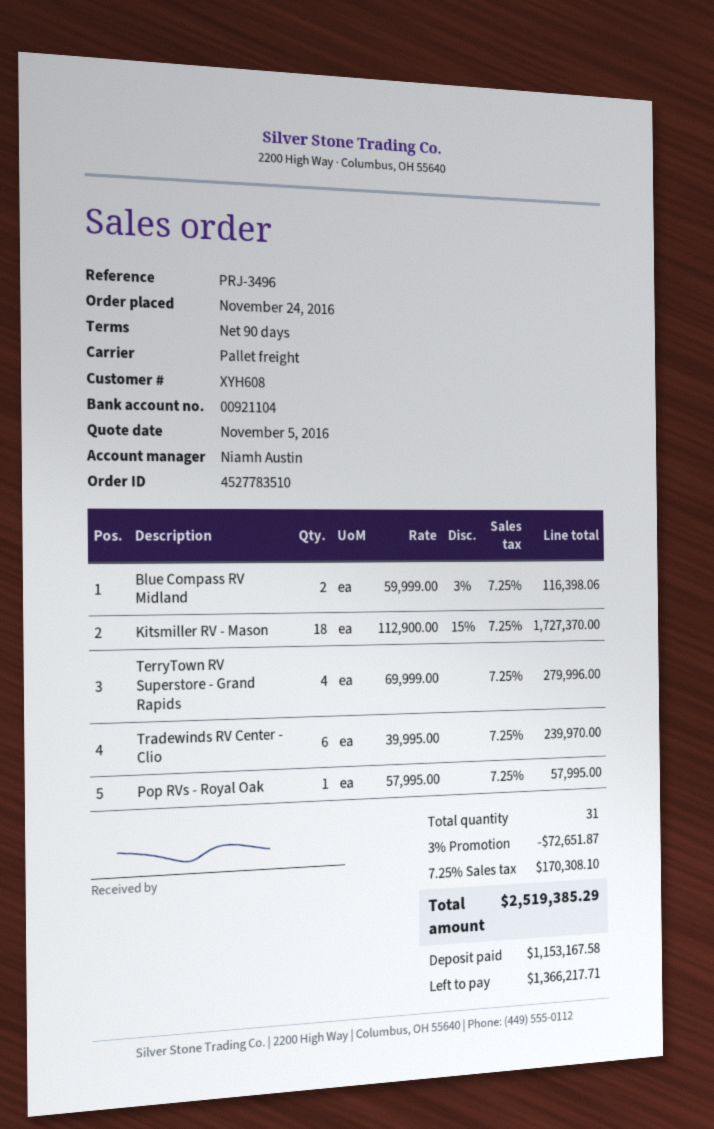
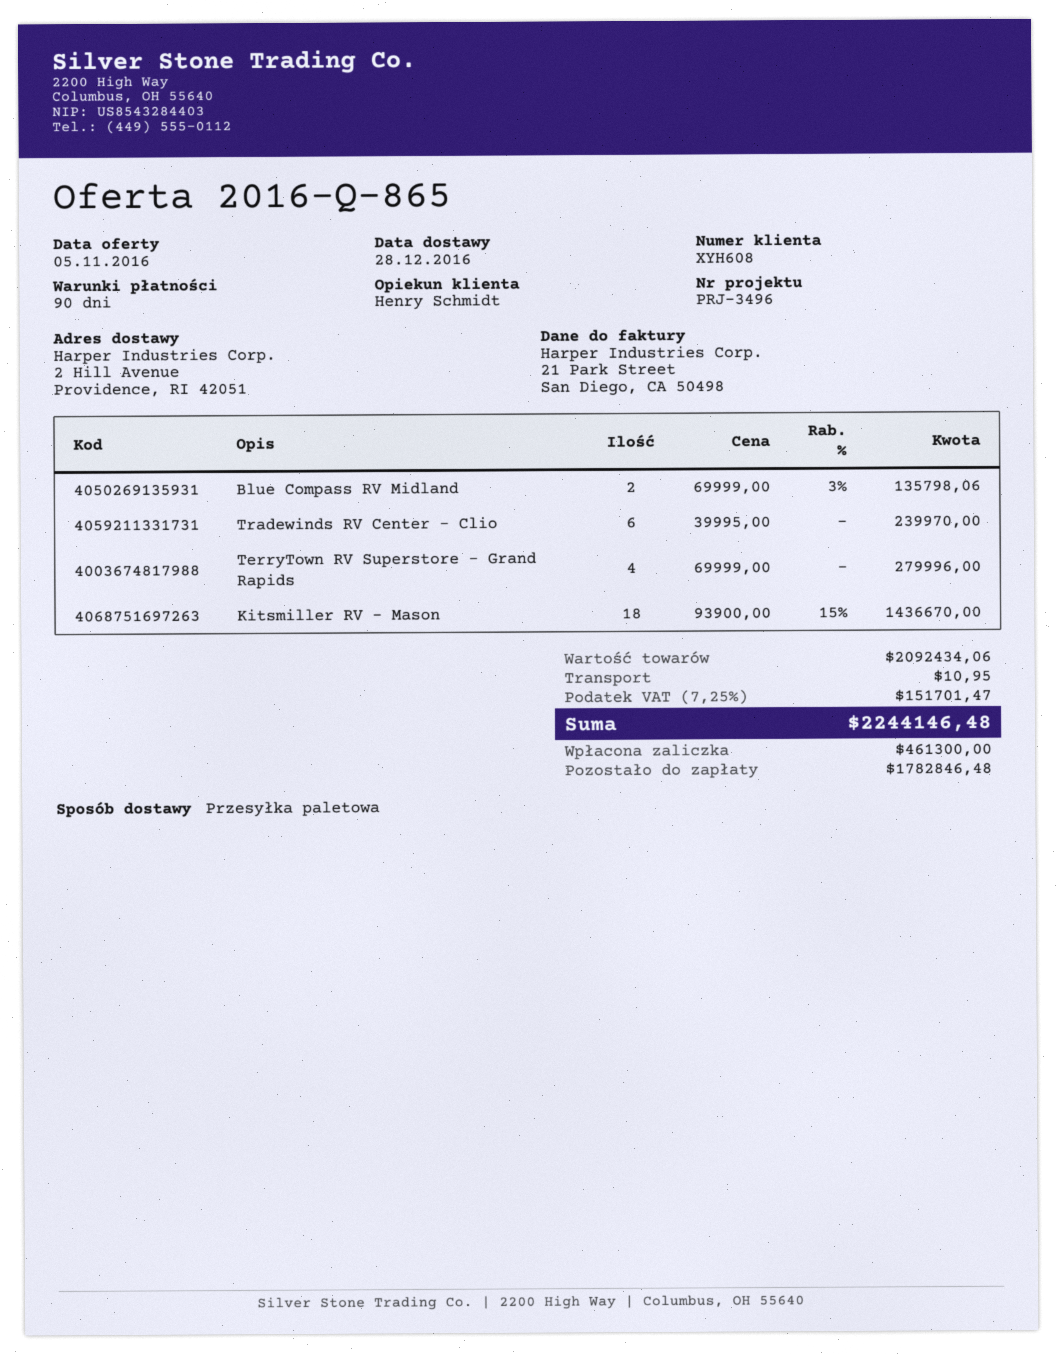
sales rep: Niamh Austin -> Henry Schmidt
Blue Compass RV Midland: 2 x 59999.00 - 3% = 116398.06 -> 2 x 69999.00 - 3% = 135798.06
Kitsmiller RV - Mason: 18 x 112900.00 - 15% = 1727370.00 -> 18 x 93900.00 - 15% = 1436670.00
Pop RVs - Royal Oak: 1 x 57995.00 = 57995.00 -> none
discount: 3% = 72651.87 -> none
shipping: none -> 10.95
tax: 7.25% = 170308.10 -> 7.25% = 151701.47
total: 2519385.29 -> 2244146.48
deposit: 1153167.58 -> 461300.00
balance: 1366217.71 -> 1782846.48

